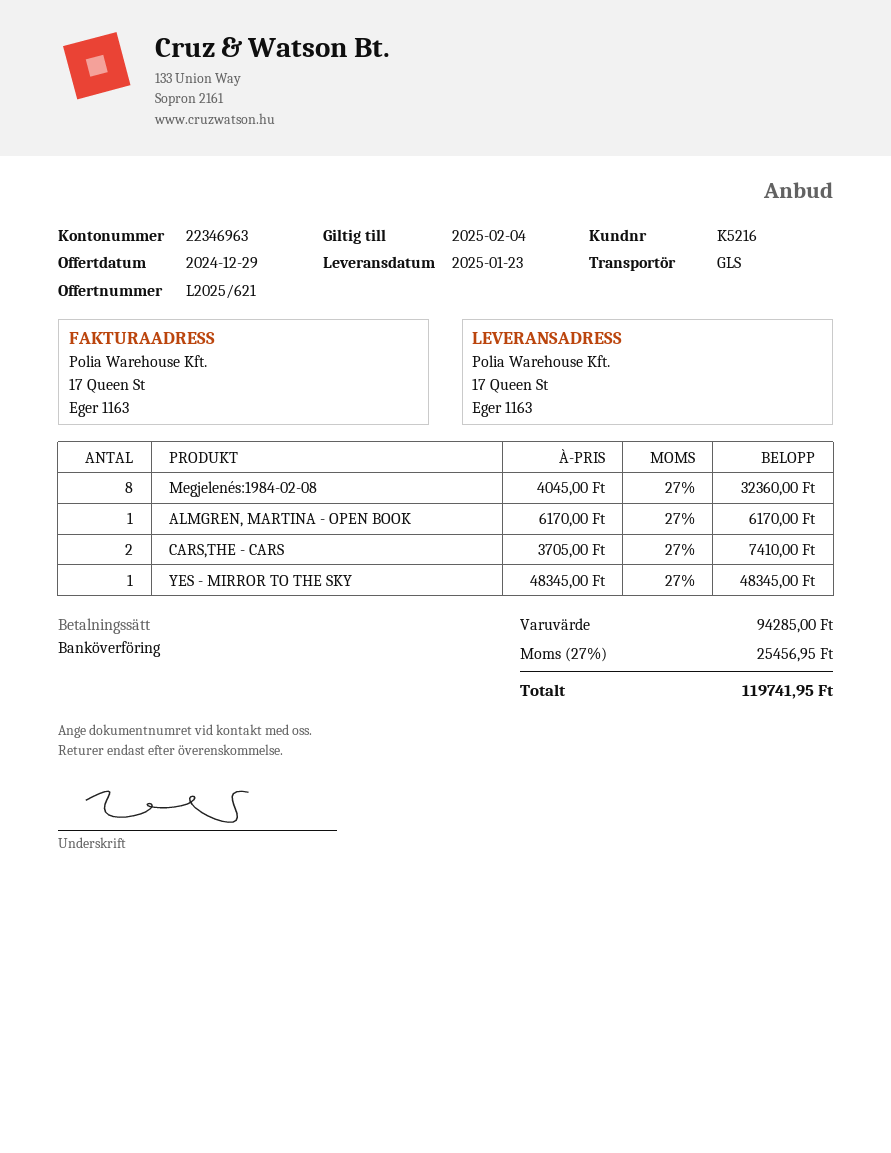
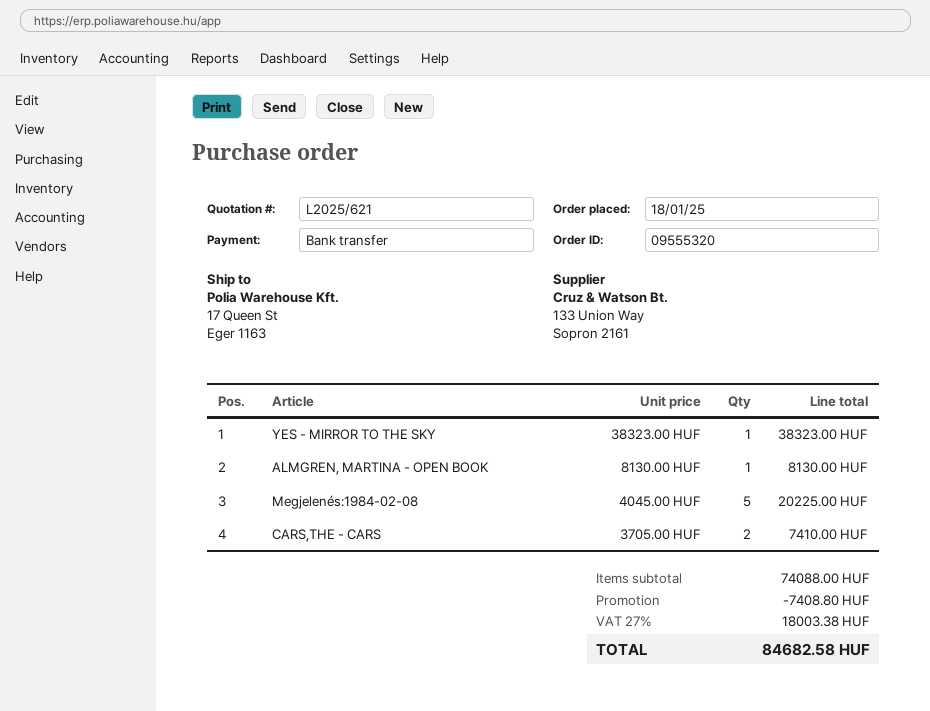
Megjelenés:1984-02-08: 8 x 4045.00 = 32360.00 -> 5 x 4045.00 = 20225.00
ALMGREN, MARTINA - OPEN BOOK: 1 x 6170.00 = 6170.00 -> 1 x 8130.00 = 8130.00
YES - MIRROR TO THE SKY: 1 x 48345.00 = 48345.00 -> 1 x 38323.00 = 38323.00
subtotal: 94285.00 -> 74088.00
discount: none -> 7408.80
tax: 27% = 25456.95 -> 27% = 18003.38
total: 119741.95 -> 84682.58

